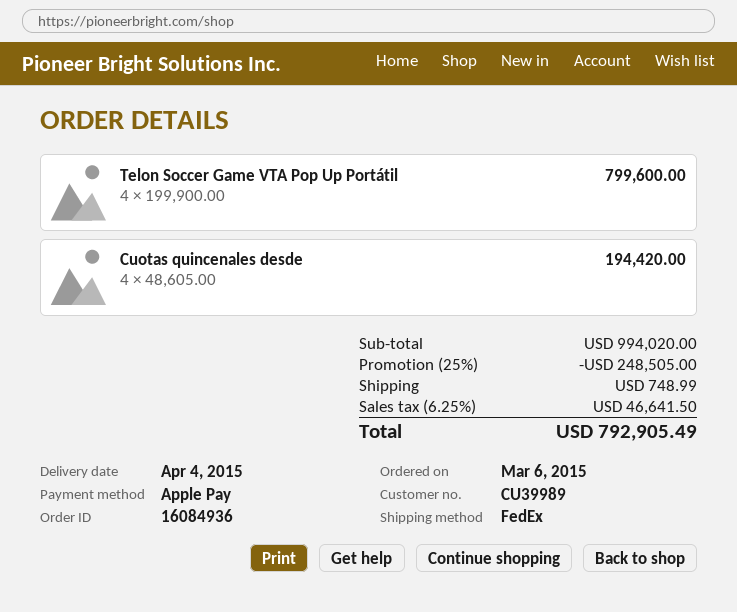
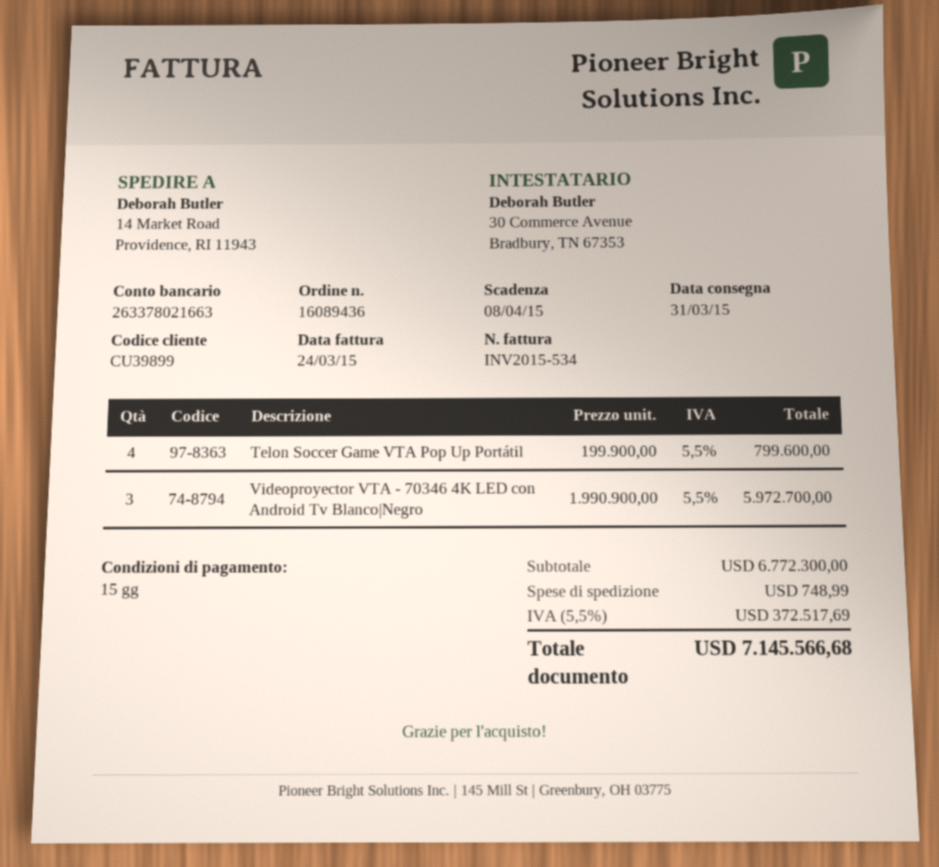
order number: 16084936 -> 16089436
delivery date: 2015-04-04 -> 2015-03-31
customer number: CU39989 -> CU39899
Cuotas quincenales desde: 4 x 48605.00 = 194420.00 -> none
Videoproyector VTA - 70346 4K LED con Android Tv Blanco|Negro: none -> 3 x 1990900.00 = 5972700.00
subtotal: 994020.00 -> 6772300.00
discount: 25% = 248505.00 -> none
tax: 6.25% = 46641.50 -> 5.5% = 372517.69
total: 792905.49 -> 7145566.68

